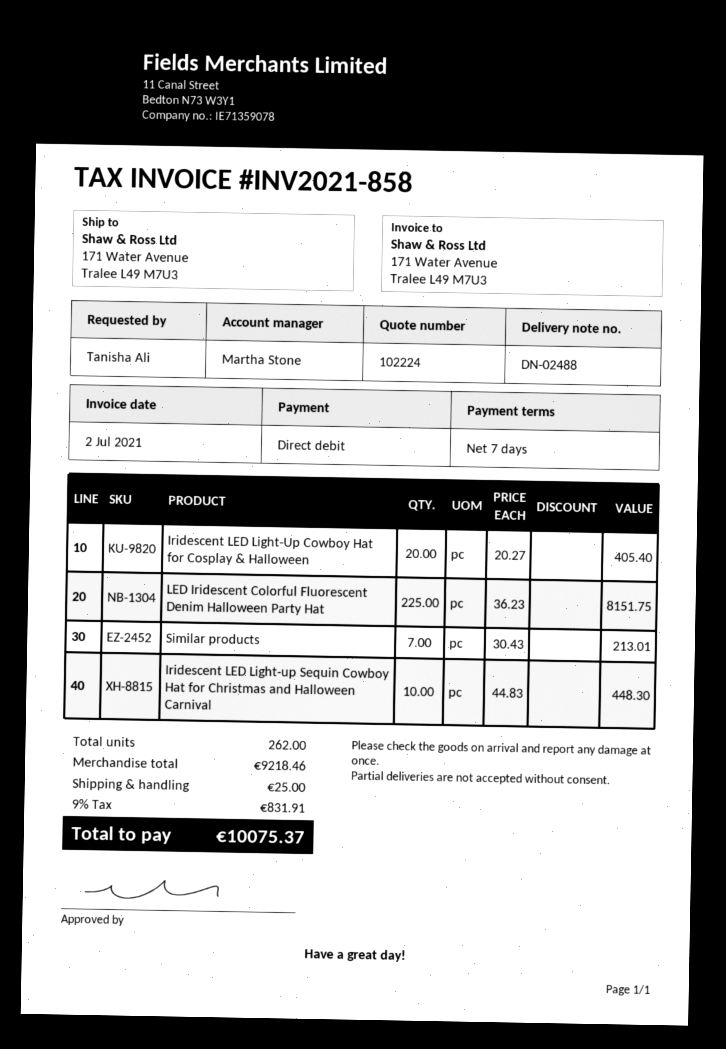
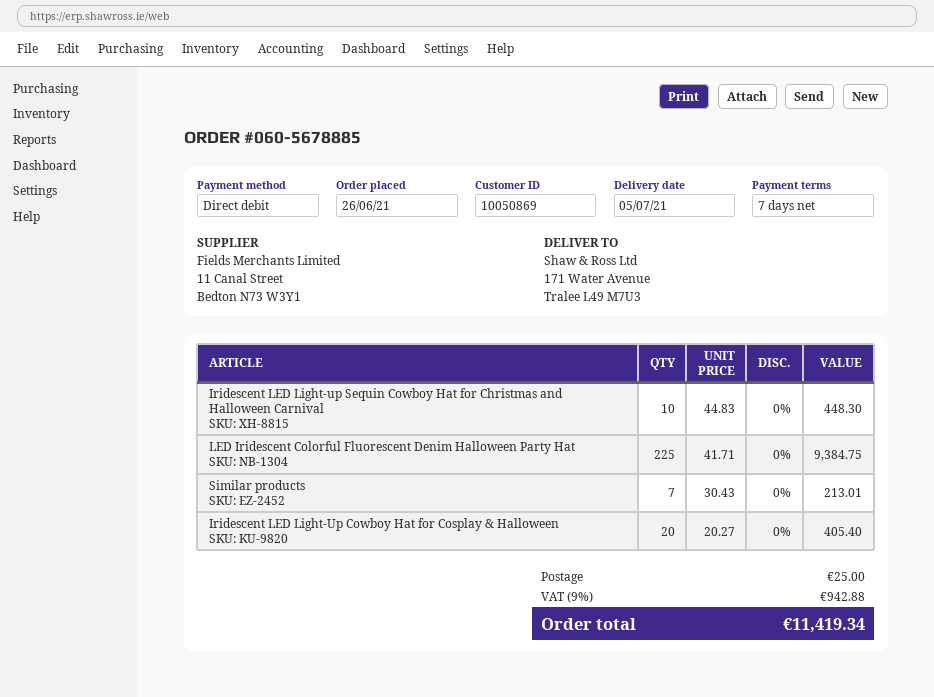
LED Iridescent Colorful Fluorescent Denim Halloween Party Hat: 225 x 36.23 = 8151.75 -> 225 x 41.71 = 9384.75
tax: 9% = 831.91 -> 9% = 942.88
total: 10075.37 -> 11419.34

